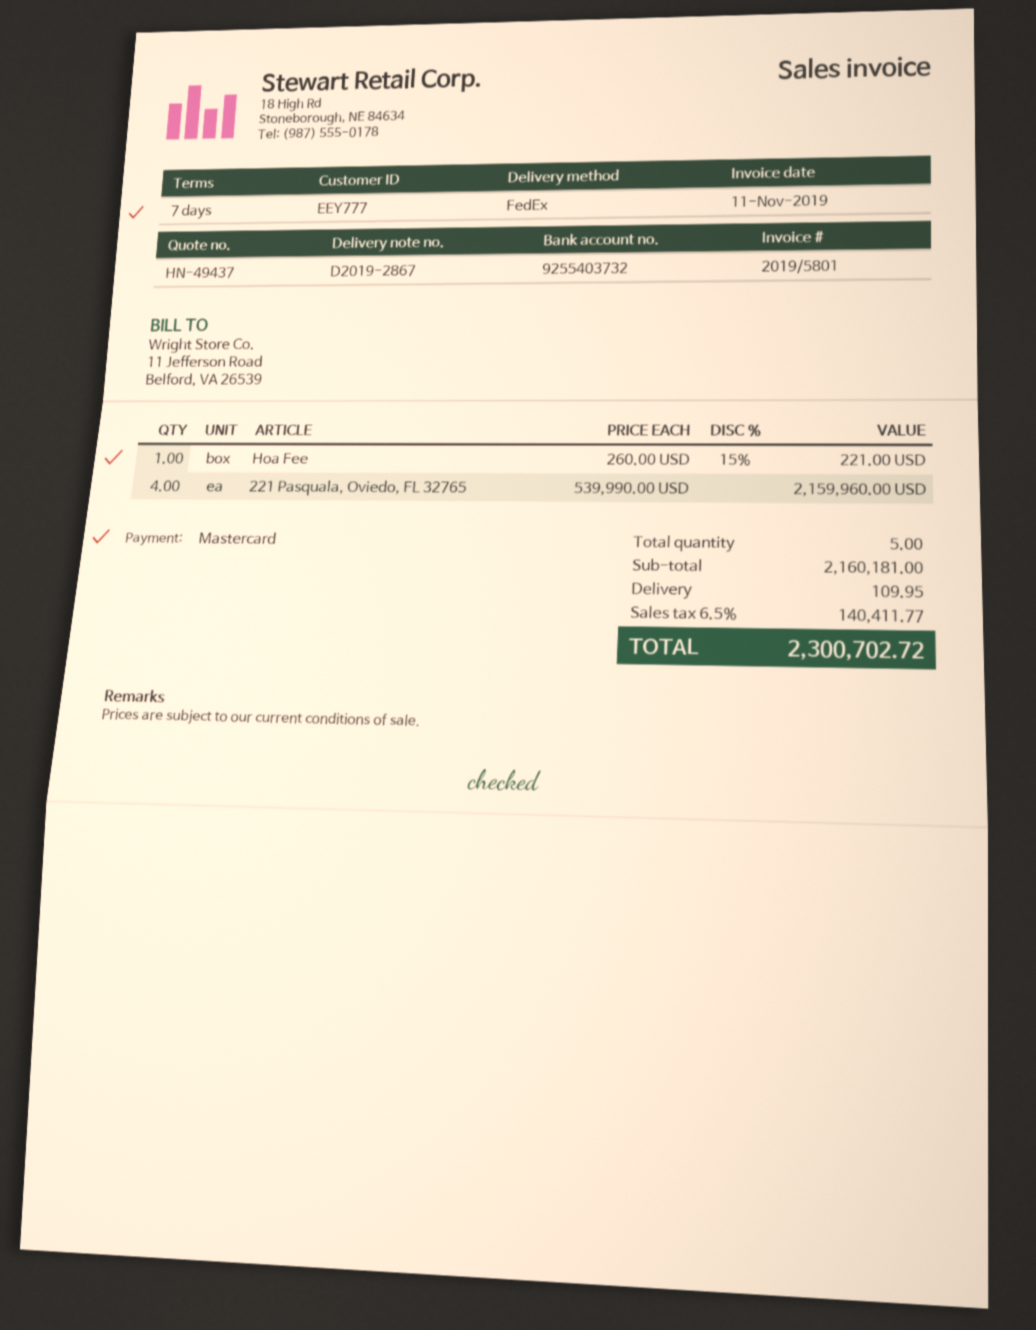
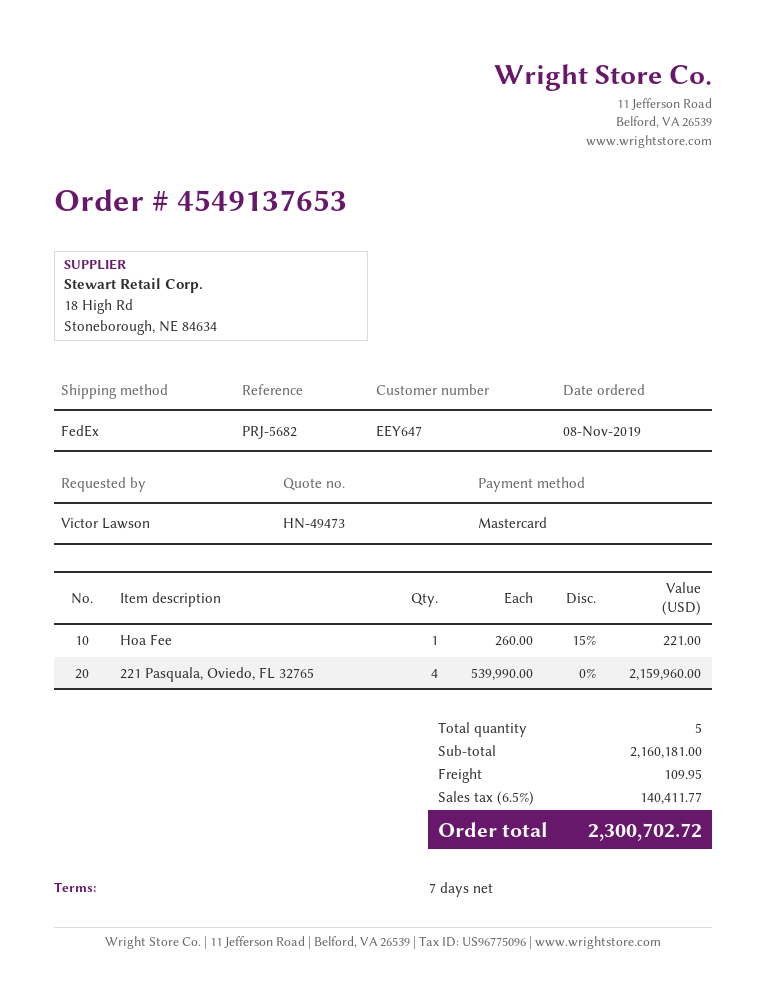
quote number: HN-49437 -> HN-49473
customer number: EEY777 -> EEY647

